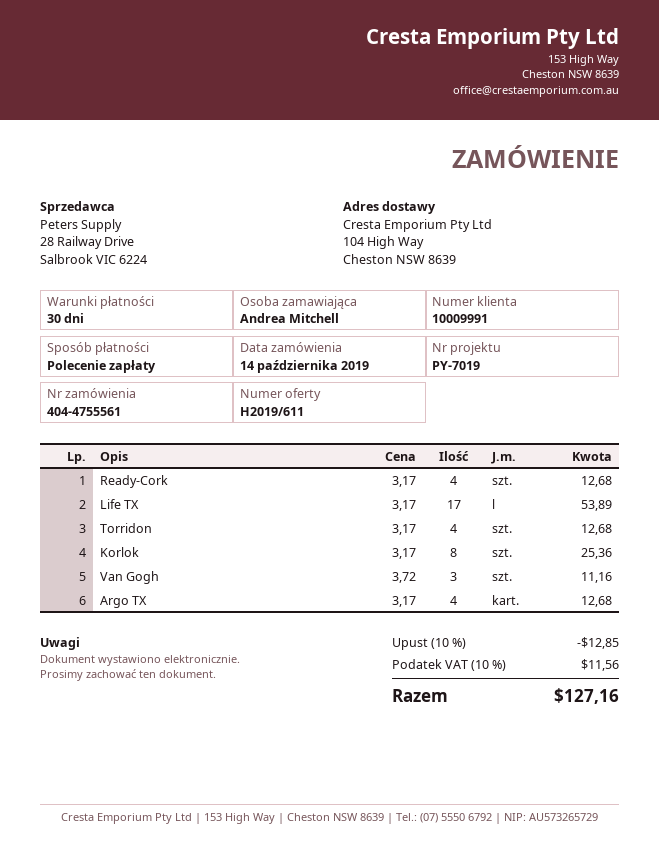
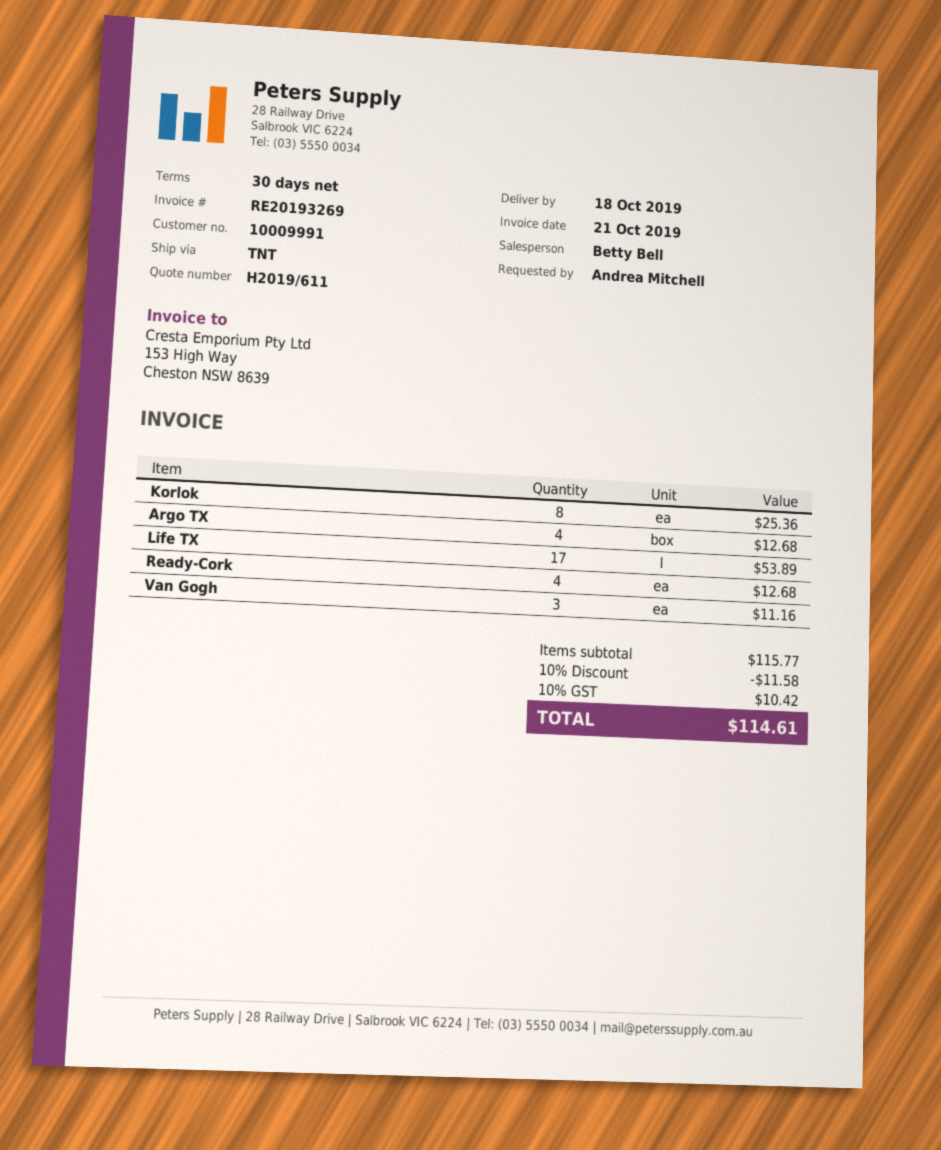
Torridon: 4 for 12.68 -> none
discount: 10% = 12.85 -> 10% = 11.58
tax: 10% = 11.56 -> 10% = 10.42
total: 127.16 -> 114.61

